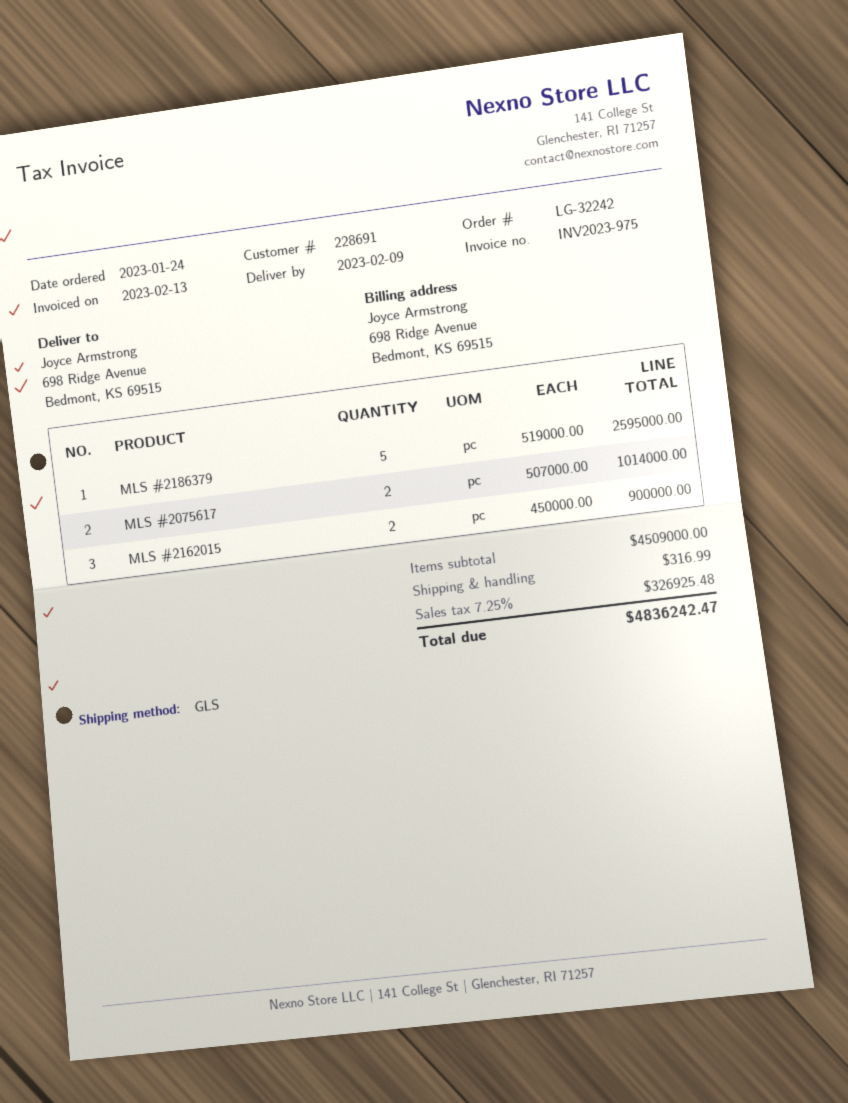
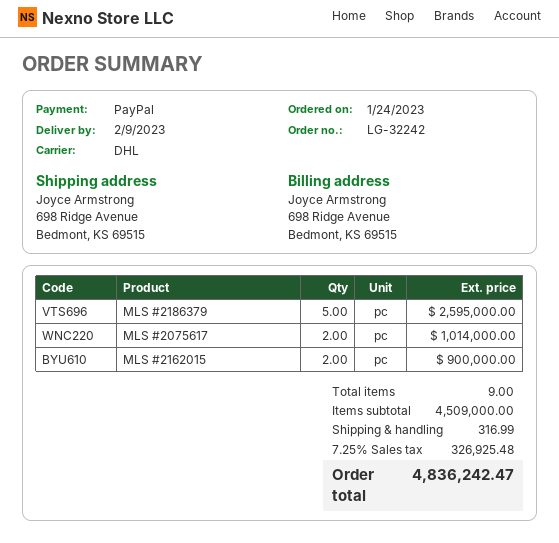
shipping method: GLS -> DHL

